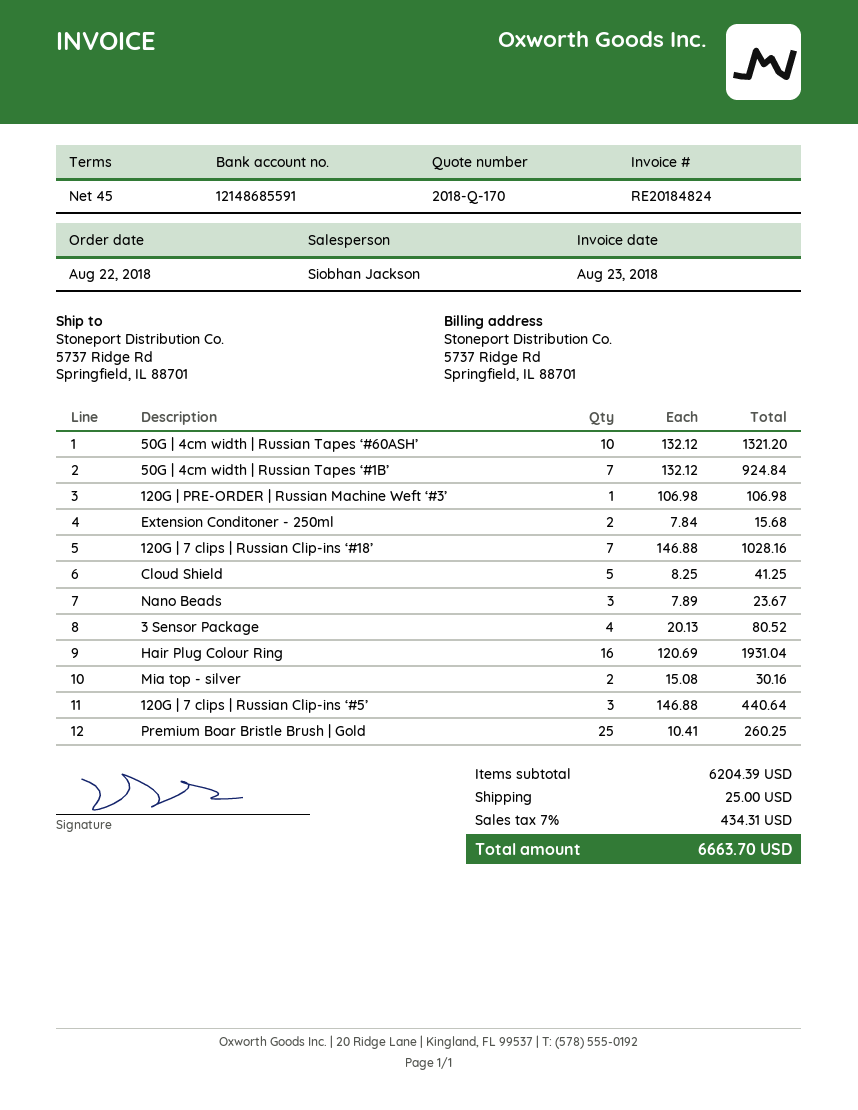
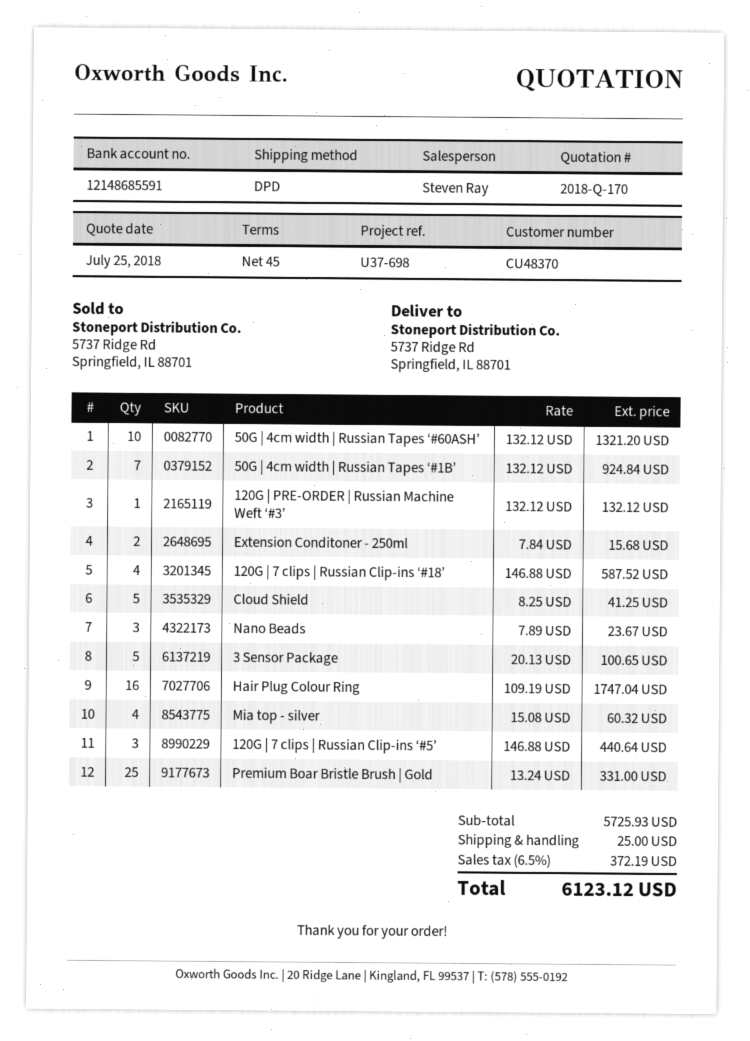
sales rep: Siobhan Jackson -> Steven Ray
120G | PRE-ORDER | Russian Machine Weft ‘#3’: 1 x 106.98 = 106.98 -> 1 x 132.12 = 132.12
120G | 7 clips | Russian Clip-ins ‘#18’: 7 x 146.88 = 1028.16 -> 4 x 146.88 = 587.52
3 Sensor Package: 4 x 20.13 = 80.52 -> 5 x 20.13 = 100.65
Hair Plug Colour Ring: 16 x 120.69 = 1931.04 -> 16 x 109.19 = 1747.04
Mia top - silver: 2 x 15.08 = 30.16 -> 4 x 15.08 = 60.32
Premium Boar Bristle Brush | Gold: 25 x 10.41 = 260.25 -> 25 x 13.24 = 331.00
subtotal: 6204.39 -> 5725.93
tax: 7% = 434.31 -> 6.5% = 372.19
total: 6663.70 -> 6123.12

